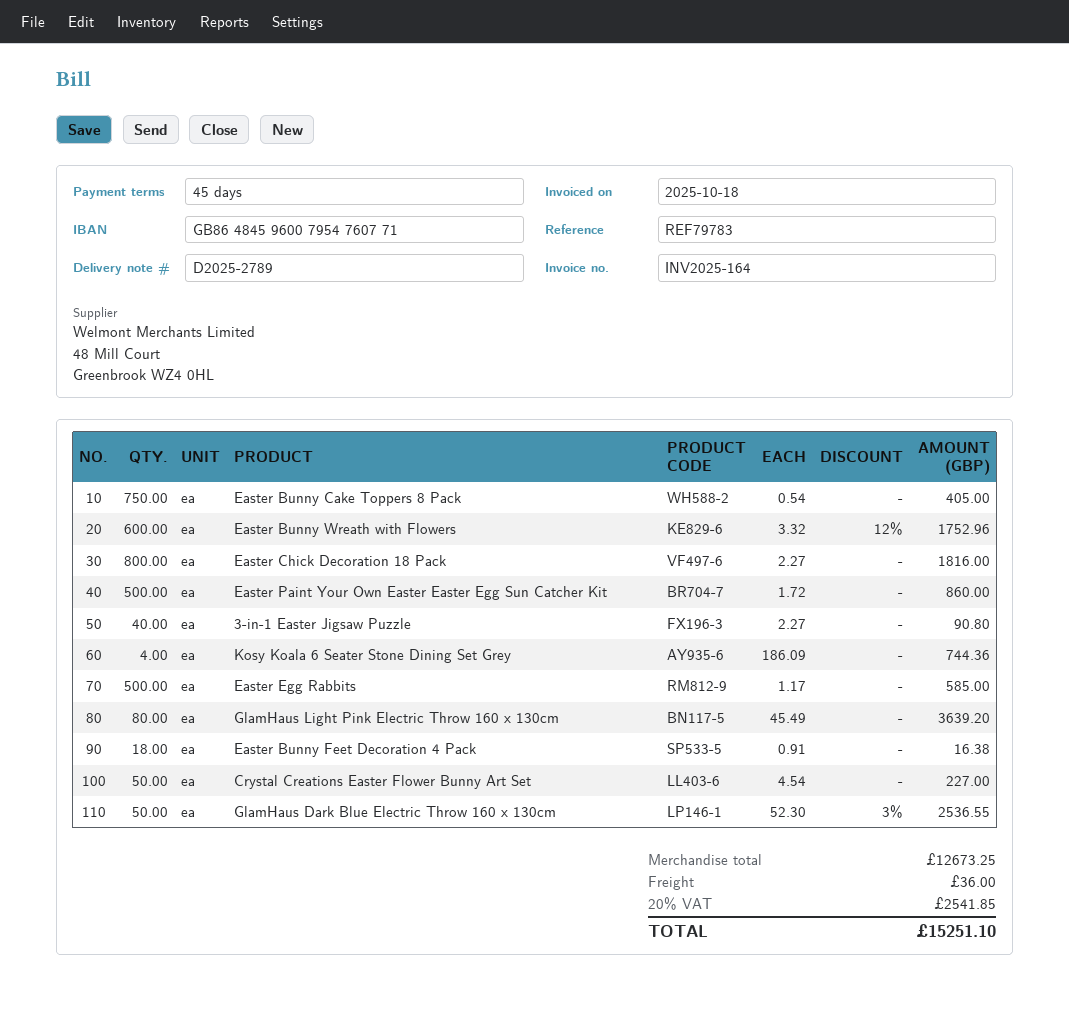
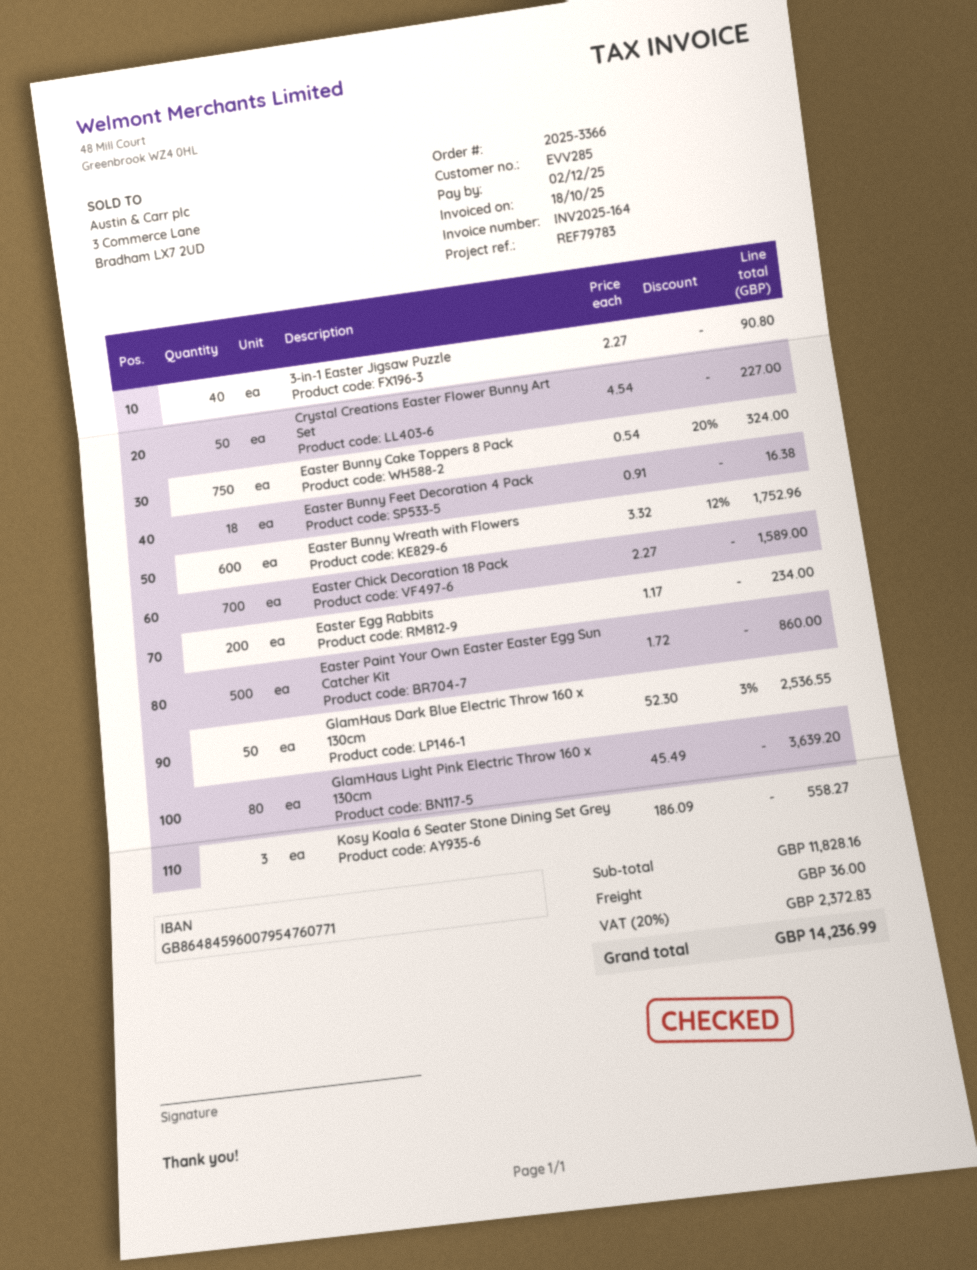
Easter Bunny Cake Toppers 8 Pack: 750 x 0.54 = 405.00 -> 750 x 0.54 - 20% = 324.00
Easter Chick Decoration 18 Pack: 800 x 2.27 = 1816.00 -> 700 x 2.27 = 1589.00
Kosy Koala 6 Seater Stone Dining Set Grey: 4 x 186.09 = 744.36 -> 3 x 186.09 = 558.27
Easter Egg Rabbits: 500 x 1.17 = 585.00 -> 200 x 1.17 = 234.00
subtotal: 12673.25 -> 11828.16
tax: 20% = 2541.85 -> 20% = 2372.83
total: 15251.10 -> 14236.99

